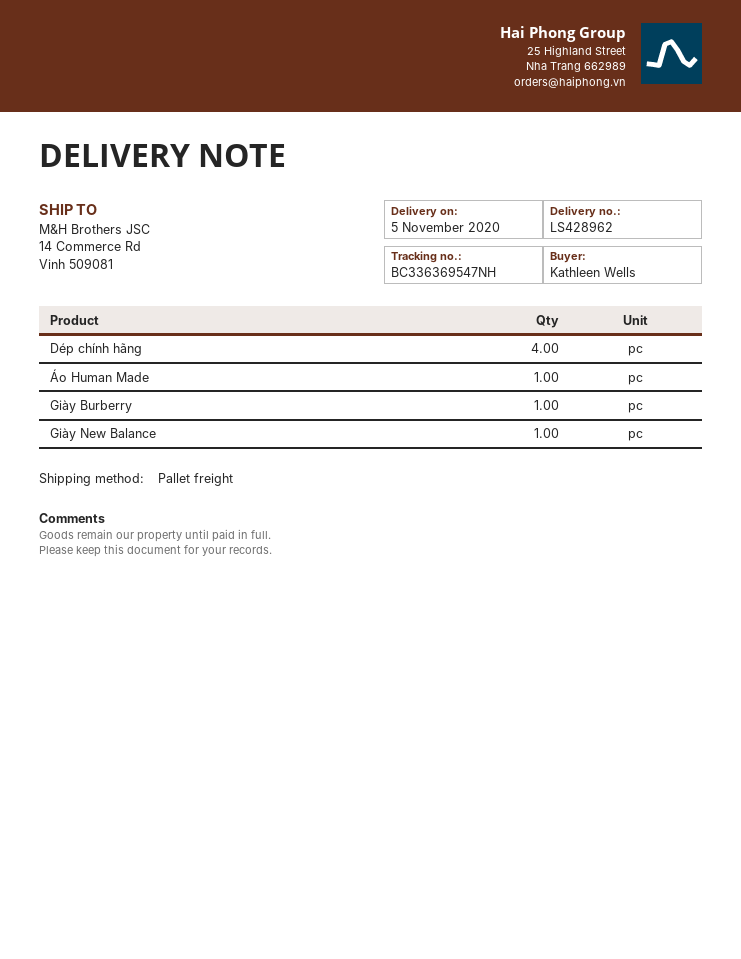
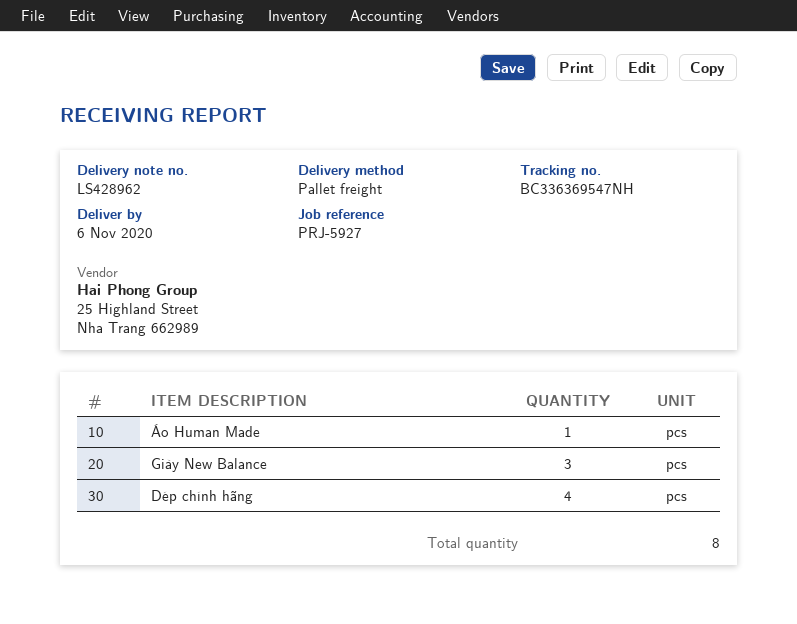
delivery date: 2020-11-05 -> 2020-11-06
Giày Burberry: 1 -> none
Giày New Balance: 1 -> 3

